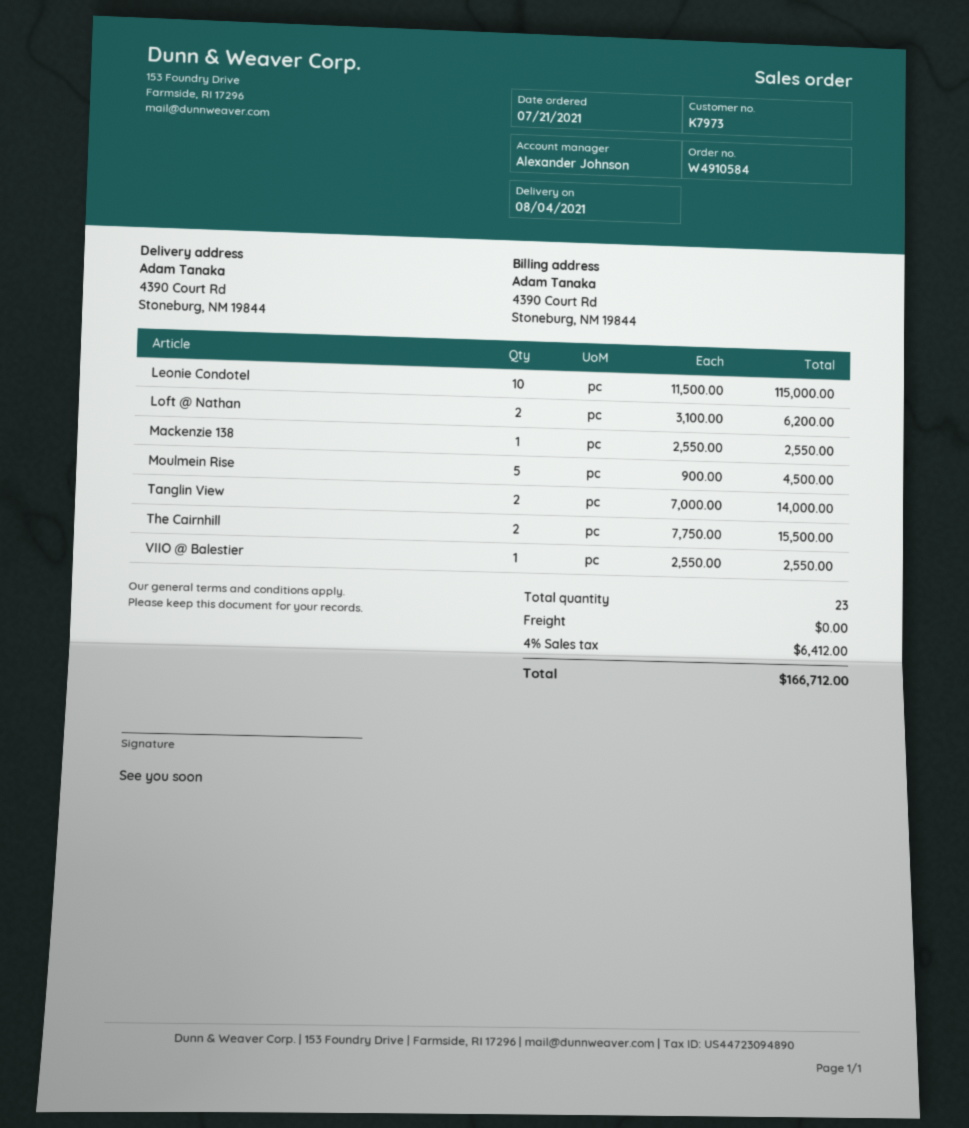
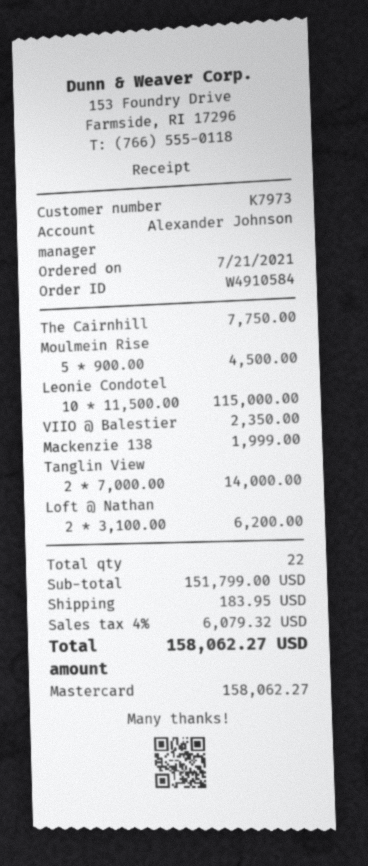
Mackenzie 138: 1 x 2550.00 = 2550.00 -> 1 x 1999.00 = 1999.00
The Cairnhill: 2 x 7750.00 = 15500.00 -> 1 x 7750.00 = 7750.00
VIIO @ Balestier: 1 x 2550.00 = 2550.00 -> 1 x 2350.00 = 2350.00
total quantity: 23 -> 22
shipping: 0.00 -> 183.95
tax: 4% = 6412.00 -> 4% = 6079.32
total: 166712.00 -> 158062.27

